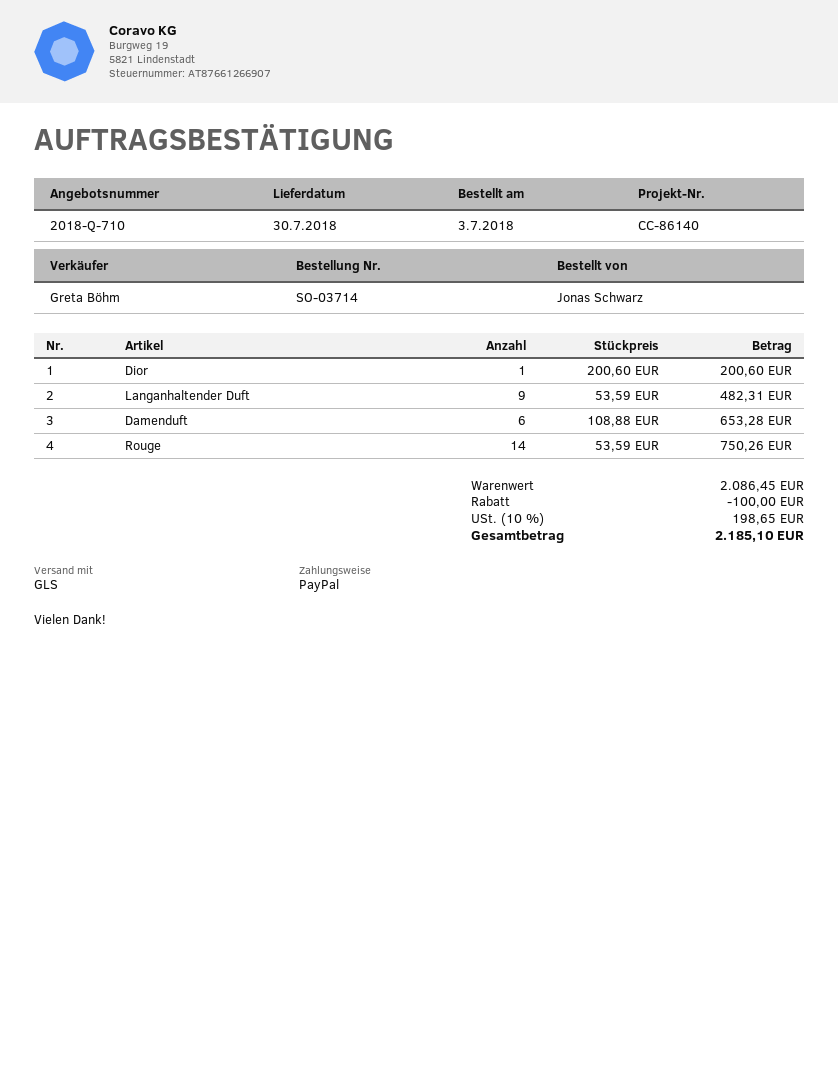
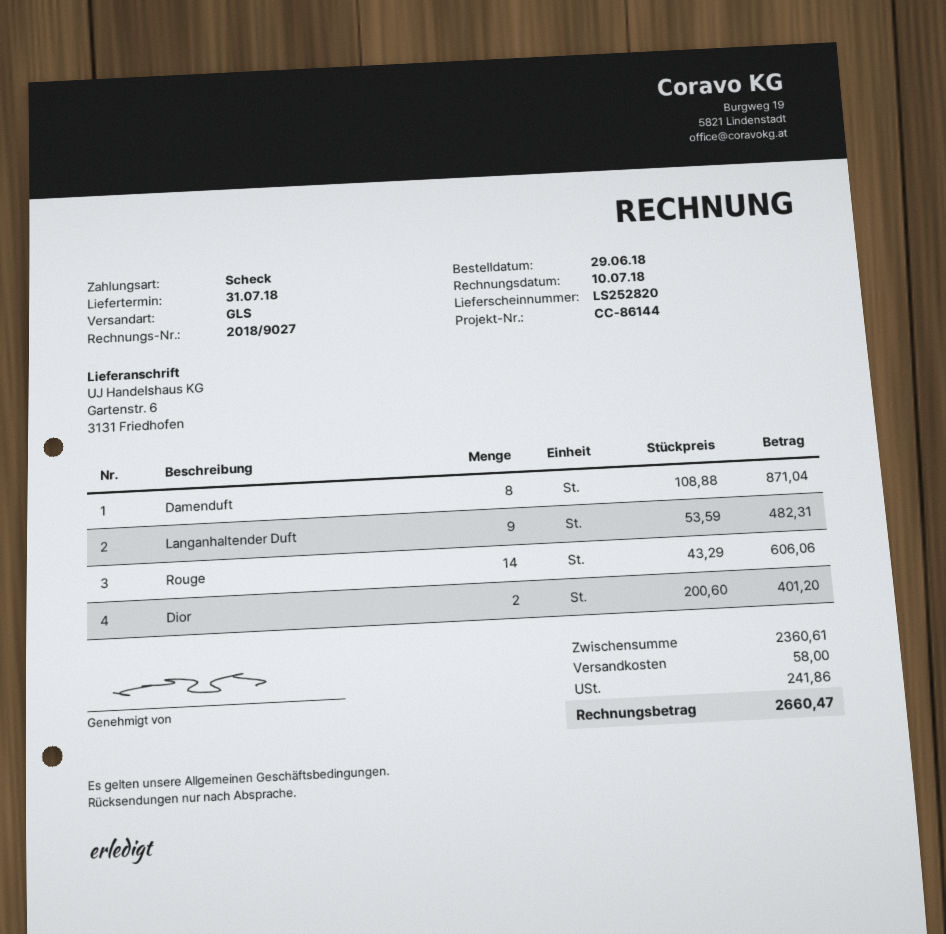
order date: 2018-07-03 -> 2018-06-29
delivery date: 2018-07-30 -> 2018-07-31
reference: CC-86140 -> CC-86144
payment method: PayPal -> cheque
Dior: 1 x 200.60 = 200.60 -> 2 x 200.60 = 401.20
Damenduft: 6 x 108.88 = 653.28 -> 8 x 108.88 = 871.04
Rouge: 14 x 53.59 = 750.26 -> 14 x 43.29 = 606.06
subtotal: 2086.45 -> 2360.61
discount: 100.00 -> none
shipping: none -> 58.00
tax: 198.65 -> 241.86
total: 2185.10 -> 2660.47

